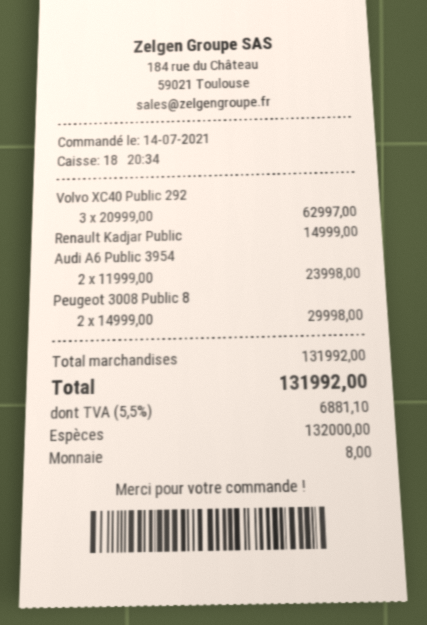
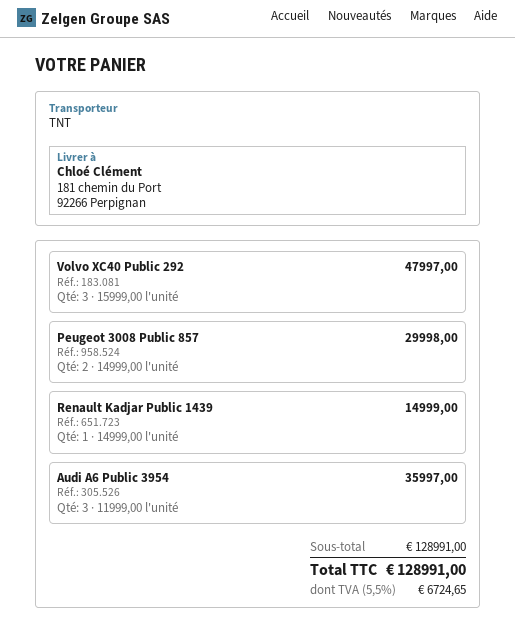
Volvo XC40 Public 292: 3 x 20999.00 = 62997.00 -> 3 x 15999.00 = 47997.00
Audi A6 Public 3954: 2 x 11999.00 = 23998.00 -> 3 x 11999.00 = 35997.00
subtotal: 131992.00 -> 128991.00
tax: 5.5% = 6881.10 -> 5.5% = 6724.65
total: 131992.00 -> 128991.00

